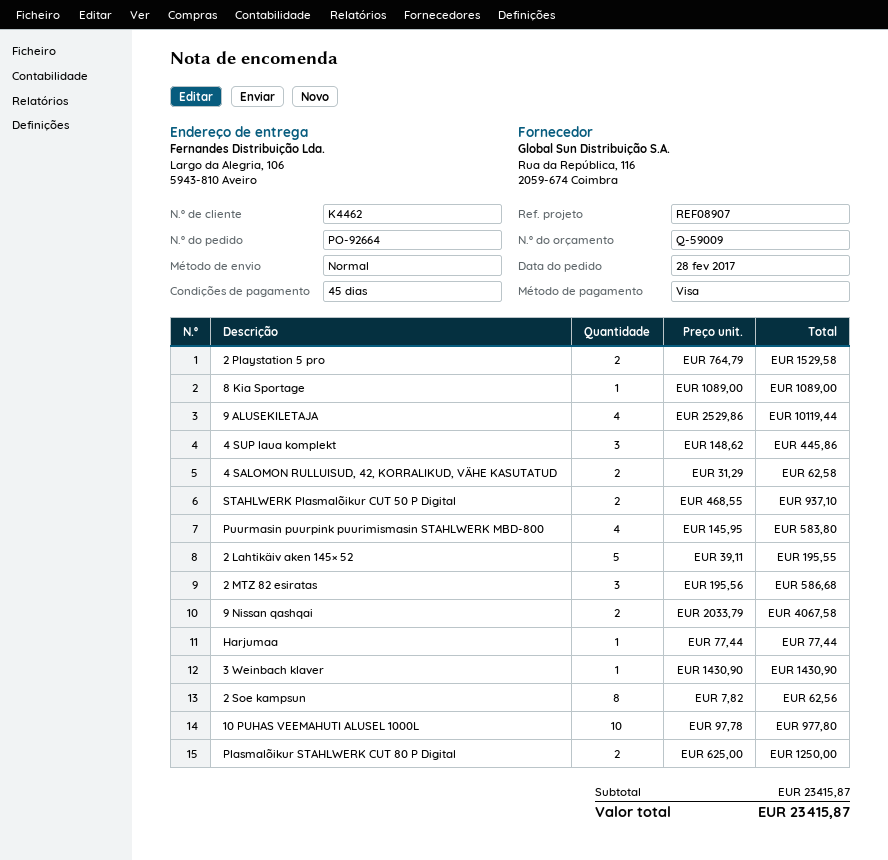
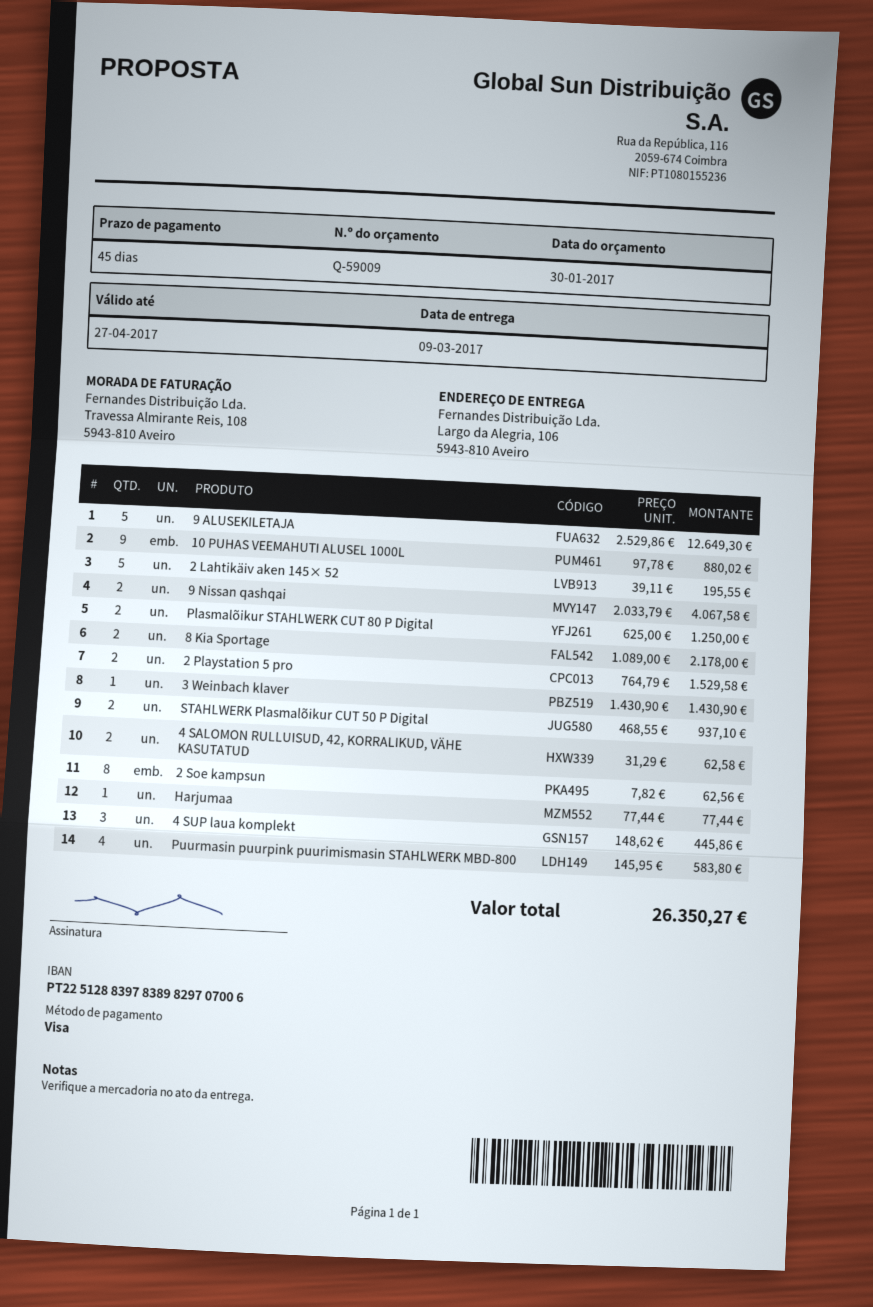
8 Kia Sportage: 1 x 1089.00 = 1089.00 -> 2 x 1089.00 = 2178.00
9 ALUSEKILETAJA: 4 x 2529.86 = 10119.44 -> 5 x 2529.86 = 12649.30
2 MTZ 82 esiratas: 3 x 195.56 = 586.68 -> none
10 PUHAS VEEMAHUTI ALUSEL 1000L: 10 x 97.78 = 977.80 -> 9 x 97.78 = 880.02
total: 23415.87 -> 26350.27

